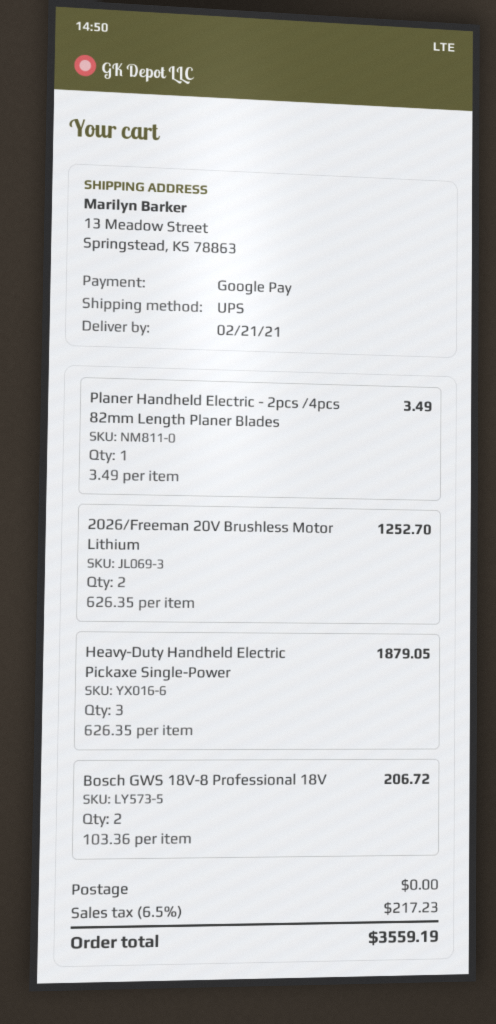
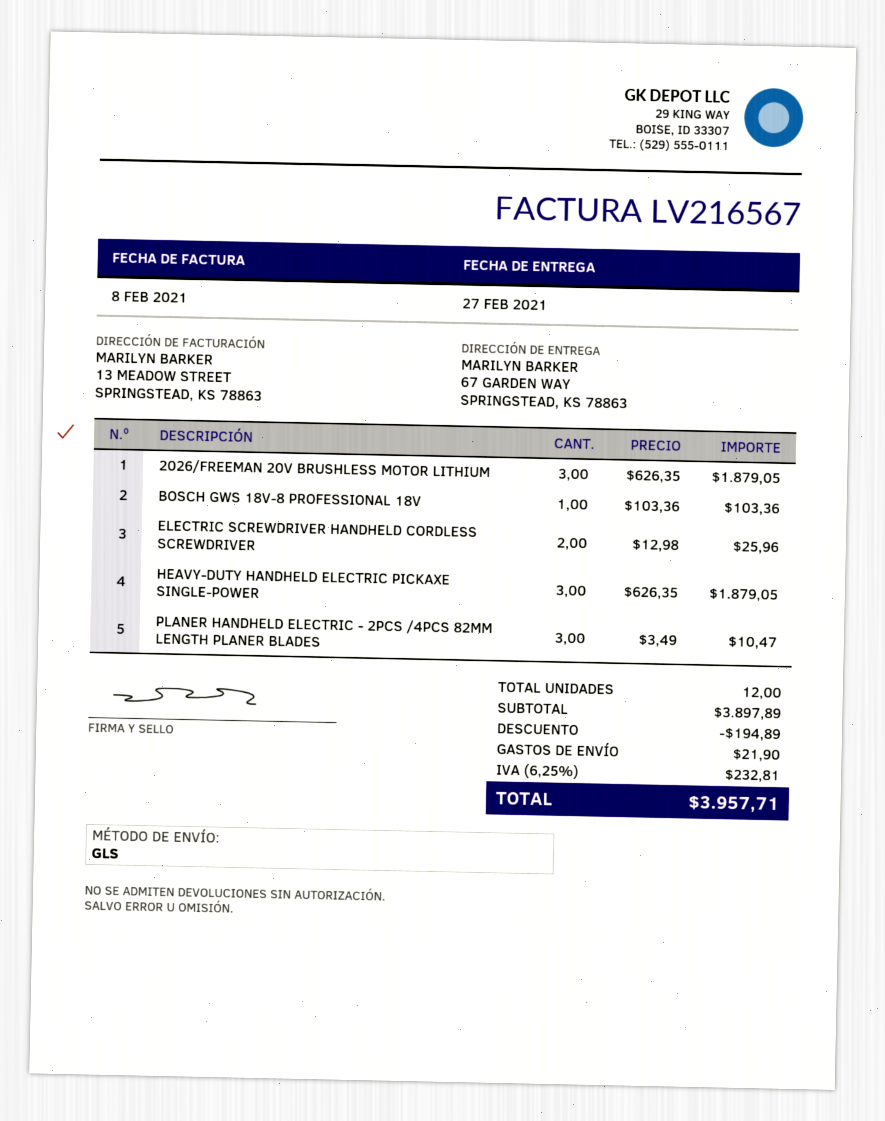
delivery date: 2021-02-21 -> 2021-02-27
shipping method: UPS -> GLS
ship to: 13 Meadow Street, Springstead, KS 78863 -> 67 GARDEN WAY, SPRINGSTEAD, KS 78863
Planer Handheld Electric - 2pcs /4pcs 82mm Length Planer Blades: 1 x 3.49 = 3.49 -> 3 x 3.49 = 10.47
2026/Freeman 20V Brushless Motor Lithium: 2 x 626.35 = 1252.70 -> 3 x 626.35 = 1879.05
Bosch GWS 18V-8 Professional 18V: 2 x 103.36 = 206.72 -> 1 x 103.36 = 103.36
ELECTRIC SCREWDRIVER HANDHELD CORDLESS SCREWDRIVER: none -> 2 x 12.98 = 25.96
discount: none -> 194.89
shipping: 0.00 -> 21.90
tax: 6.5% = 217.23 -> 6.25% = 232.81
total: 3559.19 -> 3957.71

